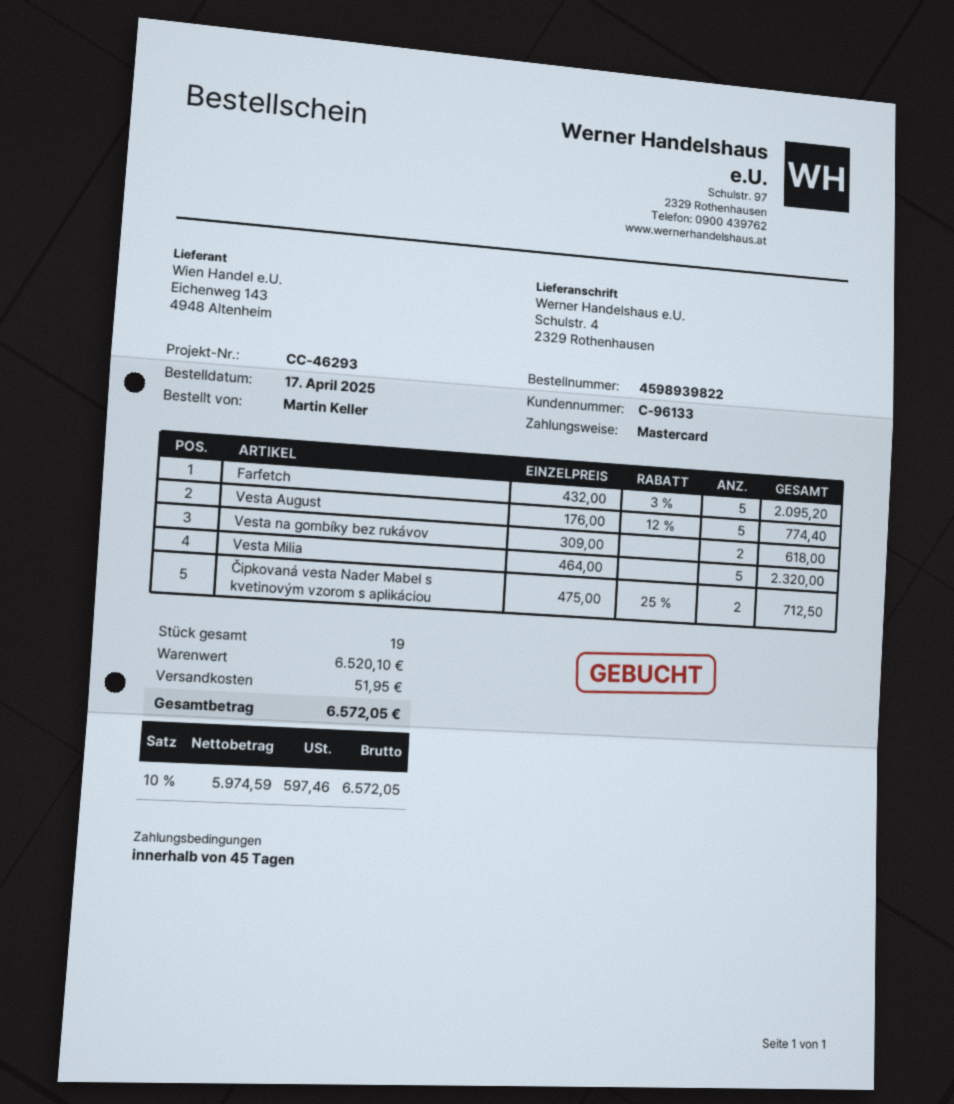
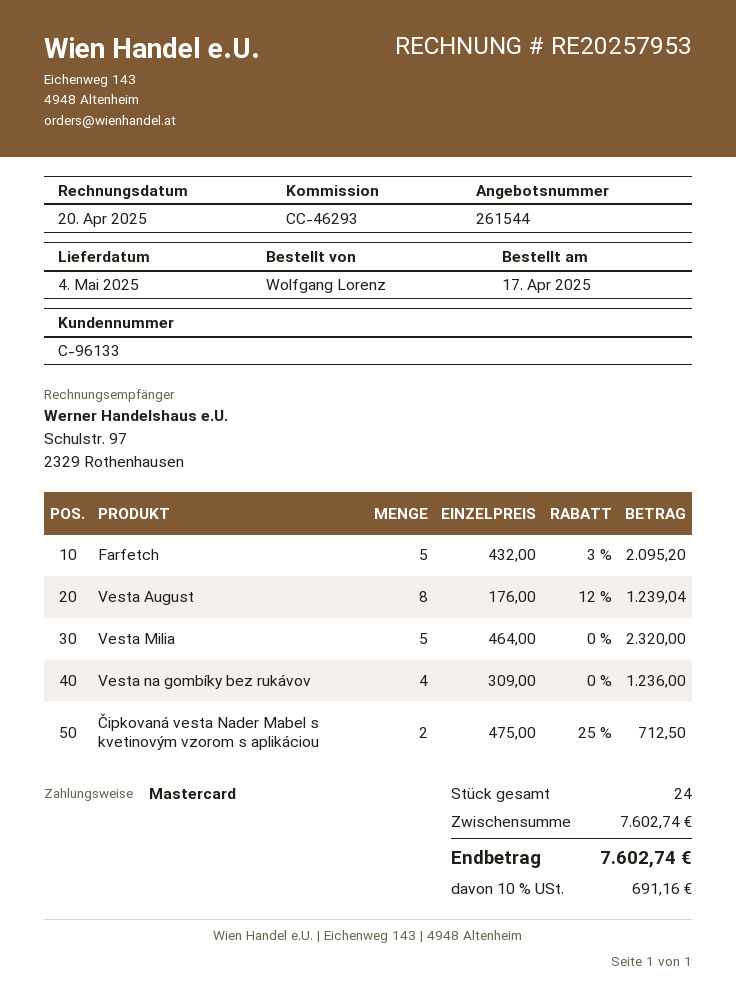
ordered by: Martin Keller -> Wolfgang Lorenz
Vesta August: 5 x 176.00 - 12% = 774.40 -> 8 x 176.00 - 12% = 1239.04
Vesta na gombíky bez rukávov: 2 x 309.00 = 618.00 -> 4 x 309.00 = 1236.00
total quantity: 19 -> 24
subtotal: 6520.10 -> 7602.74
shipping: 51.95 -> none
tax: 10% = 597.46 -> 10% = 691.16
total: 6572.05 -> 7602.74

